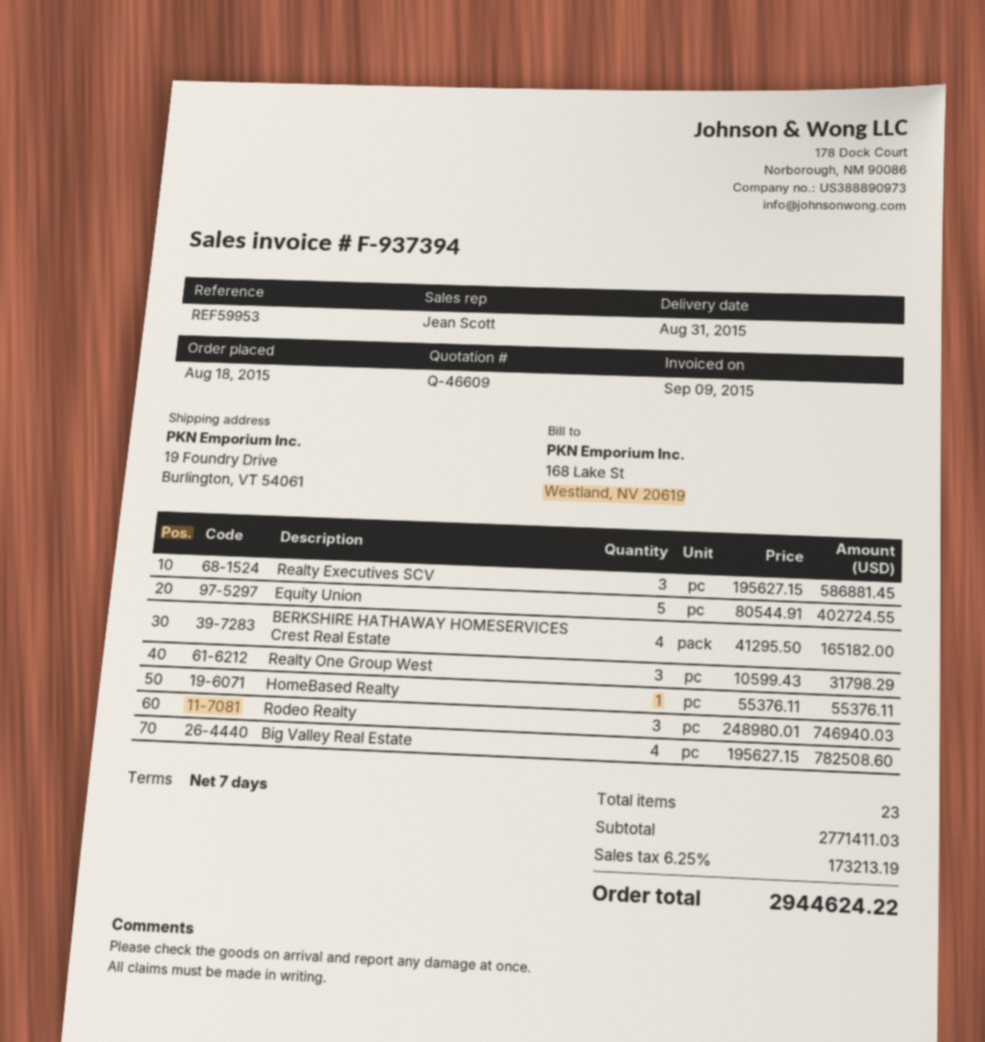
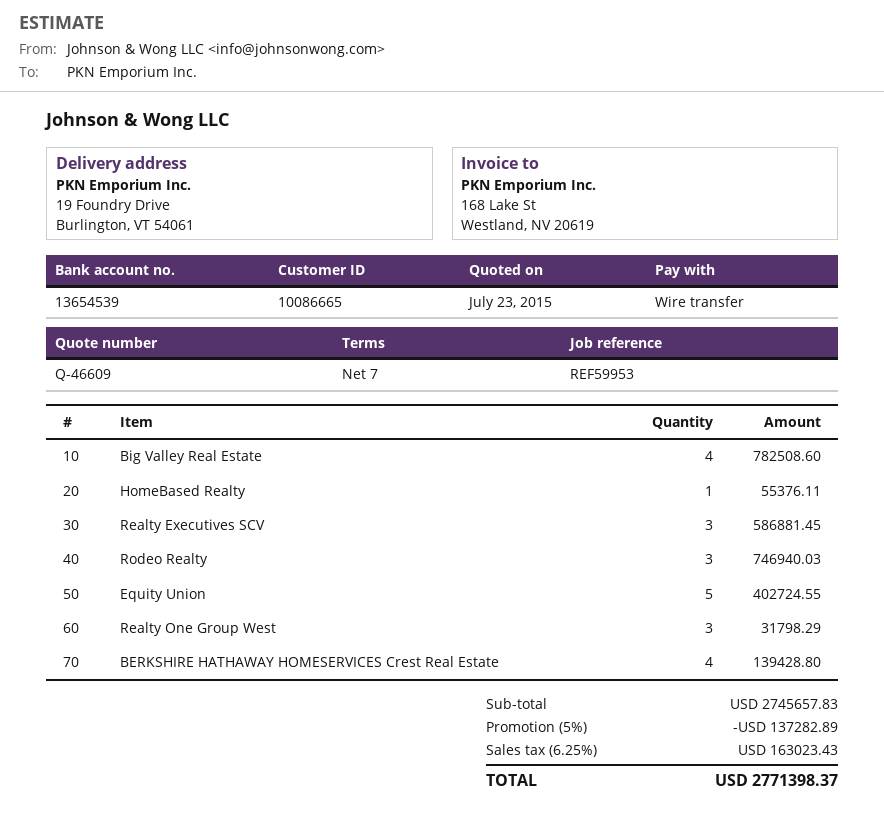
BERKSHIRE HATHAWAY HOMESERVICES Crest Real Estate: 4 for 165182.00 -> 4 for 139428.80
subtotal: 2771411.03 -> 2745657.83
discount: none -> 5% = 137282.89
tax: 6.25% = 173213.19 -> 6.25% = 163023.43
total: 2944624.22 -> 2771398.37

